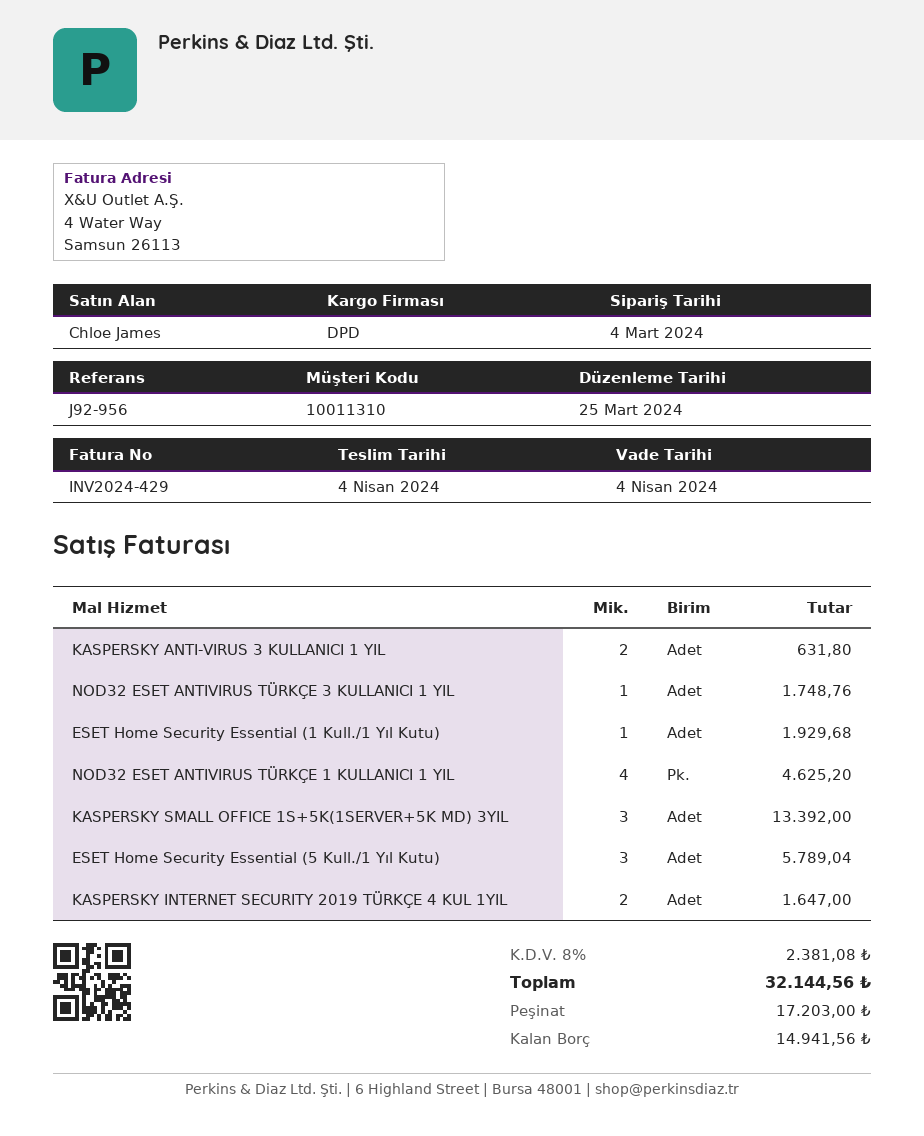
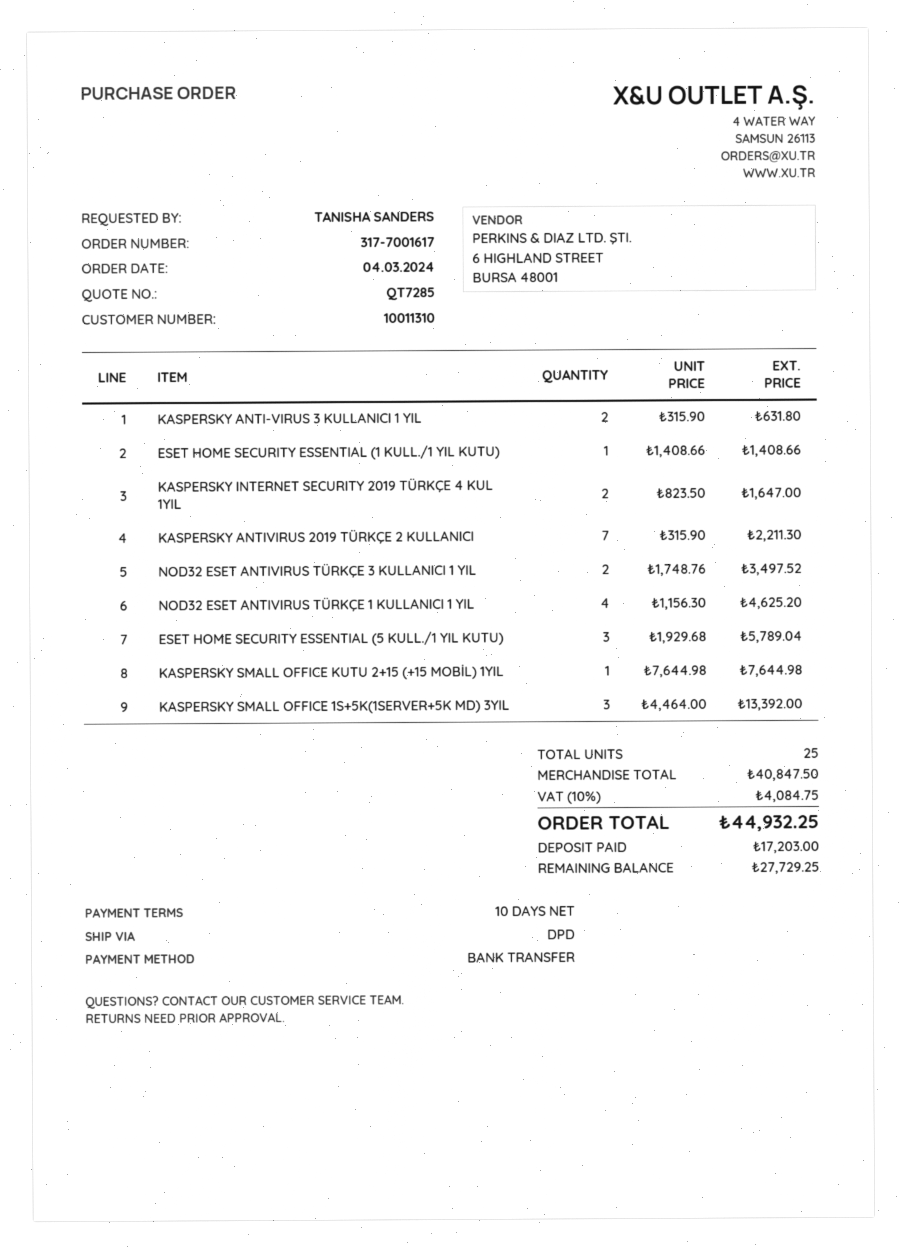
ordered by: Chloe James -> TANISHA SANDERS
NOD32 ESET ANTIVIRUS TÜRKÇE 3 KULLANICI 1 YIL: 1 for 1748.76 -> 2 for 3497.52
ESET Home Security Essential (1 Kull./1 Yıl Kutu): 1 for 1929.68 -> 1 for 1408.66
KASPERSKY ANTIVIRUS 2019 TÜRKÇE 2 KULLANICI: none -> 7 for 2211.30
KASPERSKY SMALL OFFICE KUTU 2+15 (+15 MOBİL) 1YIL: none -> 1 for 7644.98
tax: 8% = 2381.08 -> 10% = 4084.75
total: 32144.56 -> 44932.25
balance: 14941.56 -> 27729.25

